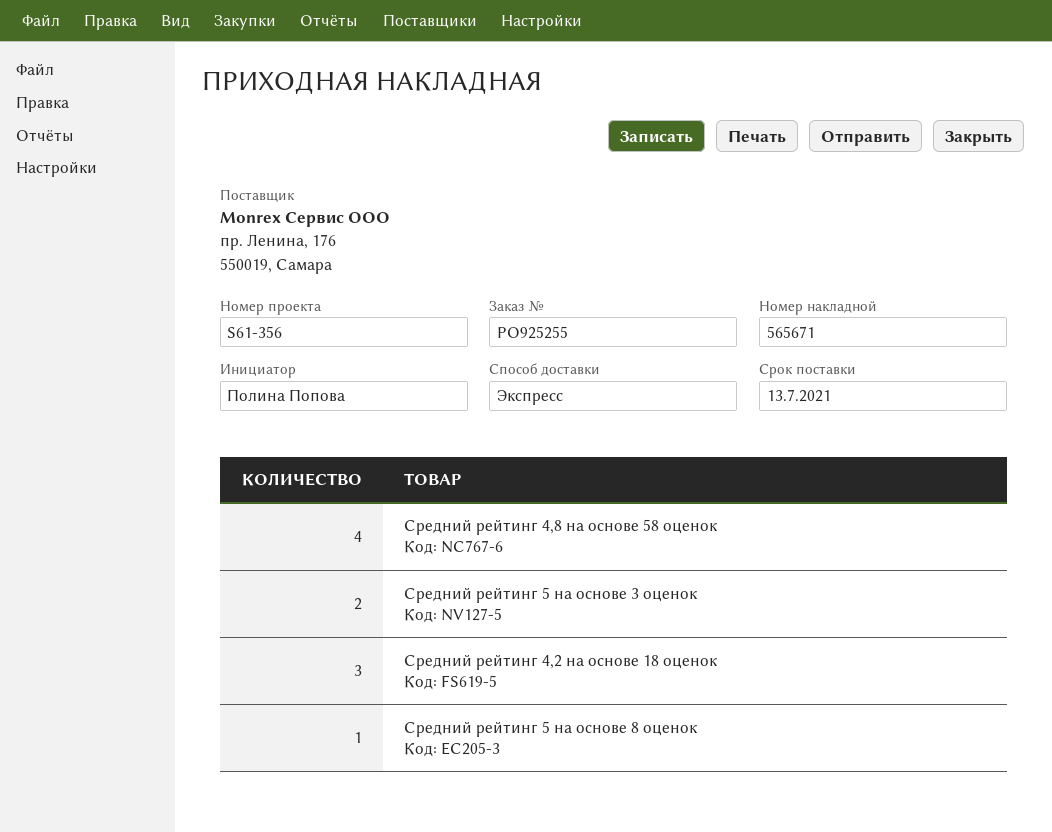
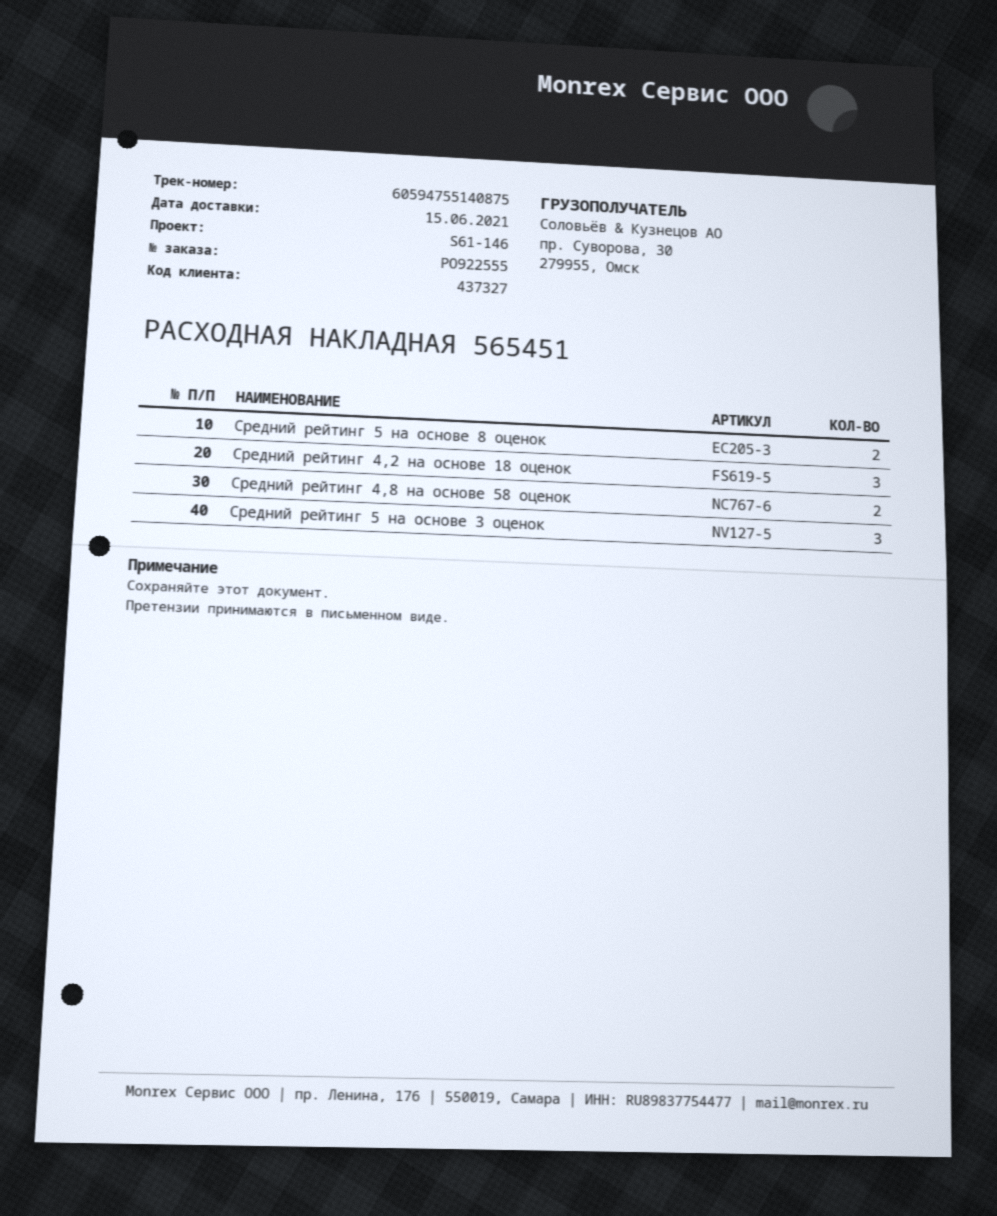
order number: PO925255 -> PO922555
delivery note number: 565671 -> 565451
delivery date: 2021-07-13 -> 2021-06-15
reference: S61-356 -> S61-146
Средний рейтинг 4,8 на основе 58 оценок: 4 -> 2
Средний рейтинг 5 на основе 3 оценок: 2 -> 3
Средний рейтинг 5 на основе 8 оценок: 1 -> 2

